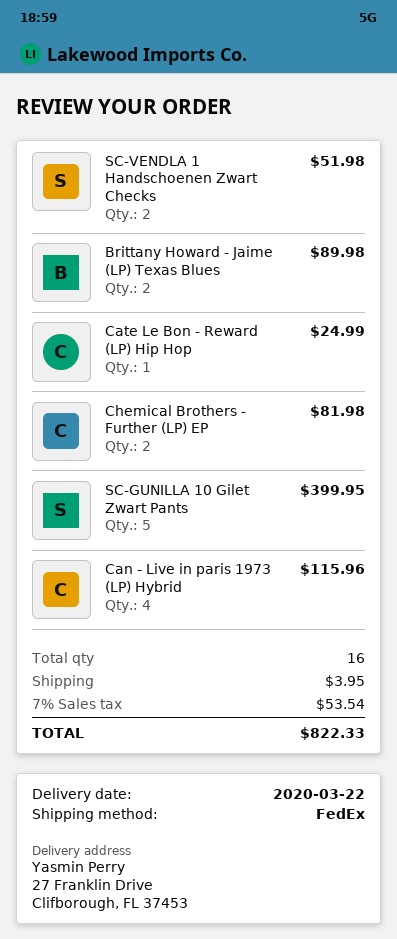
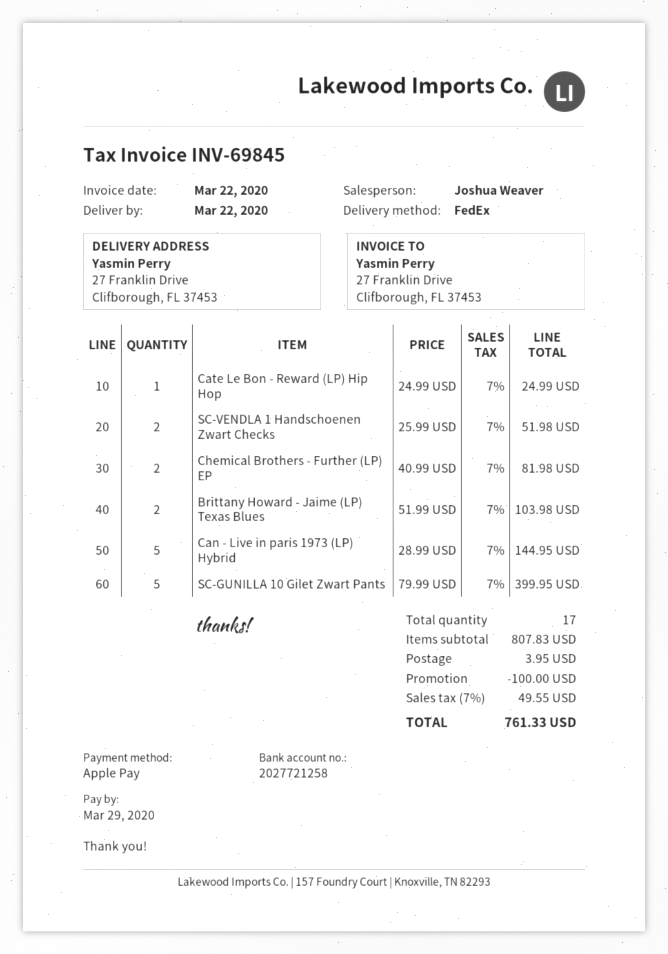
Brittany Howard - Jaime (LP) Texas Blues: 2 for 89.98 -> 2 for 103.98
Can - Live in paris 1973 (LP) Hybrid: 4 for 115.96 -> 5 for 144.95
total quantity: 16 -> 17
discount: none -> 100.00
tax: 7% = 53.54 -> 7% = 49.55
total: 822.33 -> 761.33

